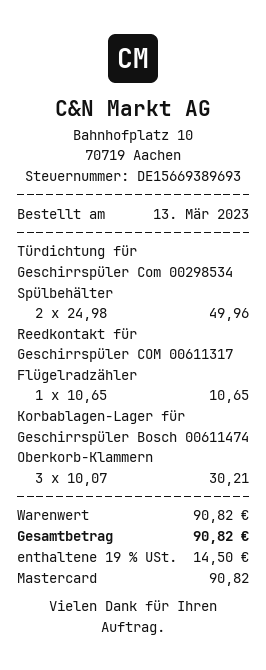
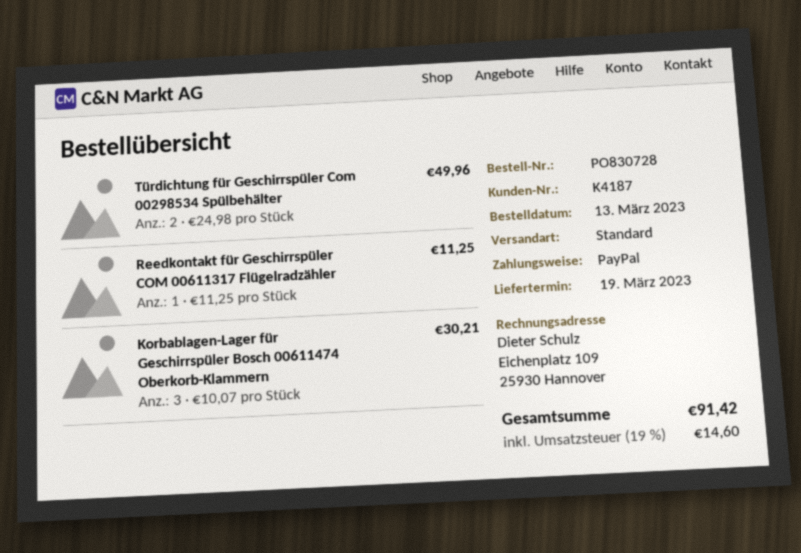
payment method: Mastercard -> PayPal
Reedkontakt für Geschirrspüler COM 00611317 Flügelradzähler: 1 x 10.65 = 10.65 -> 1 x 11.25 = 11.25
tax: 19% = 14.50 -> 19% = 14.60
total: 90.82 -> 91.42

